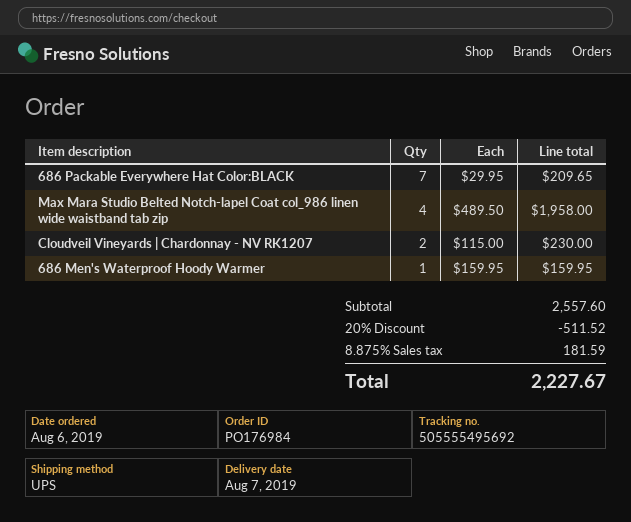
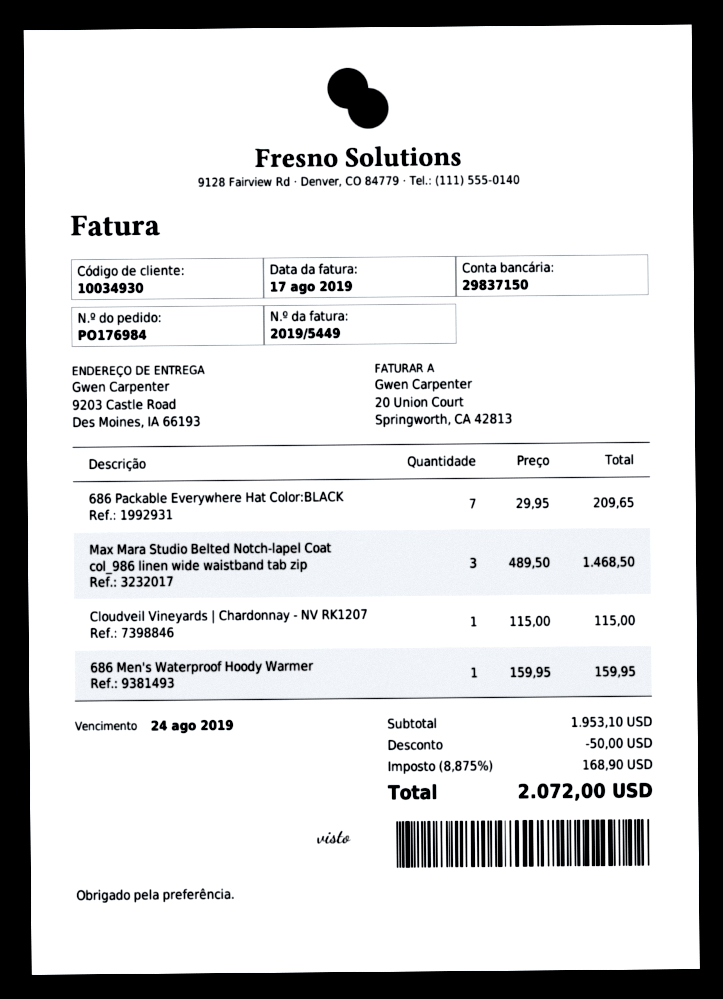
Max Mara Studio Belted Notch-lapel Coat col_986 linen wide waistband tab zip: 4 x 489.50 = 1958.00 -> 3 x 489.50 = 1468.50
Cloudveil Vineyards | Chardonnay - NV RK1207: 2 x 115.00 = 230.00 -> 1 x 115.00 = 115.00
subtotal: 2557.60 -> 1953.10
discount: 511.52 -> 50.00
tax: 8.875% = 181.59 -> 8.875% = 168.90
total: 2227.67 -> 2072.00

